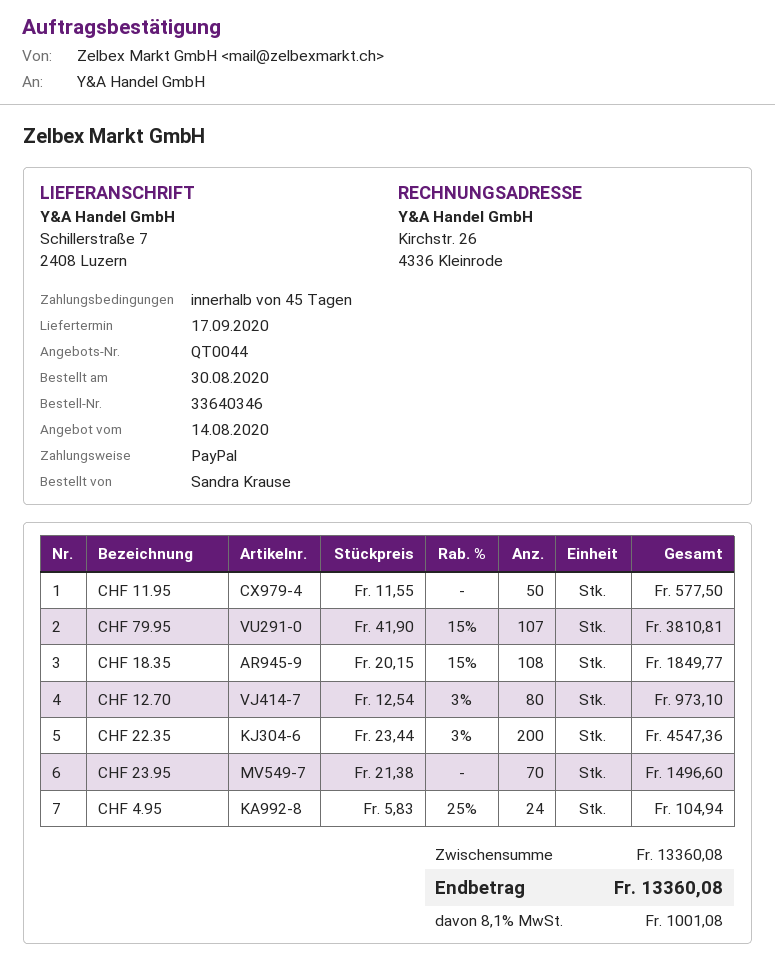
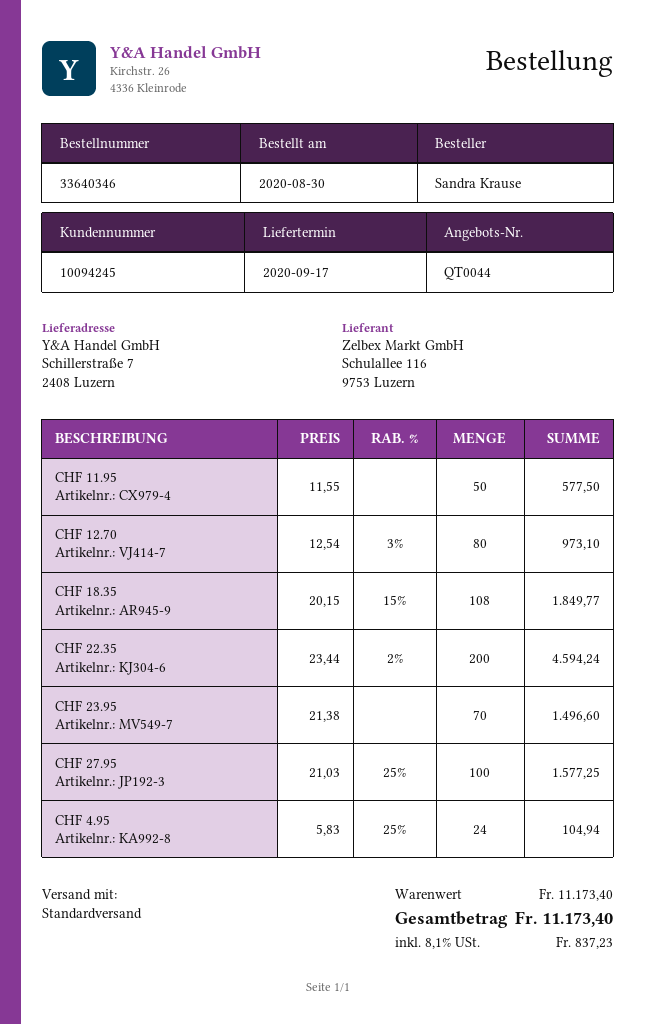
CHF 79.95: 107 x 41.90 - 15% = 3810.81 -> none
CHF 22.35: 200 x 23.44 - 3% = 4547.36 -> 200 x 23.44 - 2% = 4594.24
CHF 27.95: none -> 100 x 21.03 - 25% = 1577.25
subtotal: 13360.08 -> 11173.40
tax: 8.1% = 1001.08 -> 8.1% = 837.23
total: 13360.08 -> 11173.40

